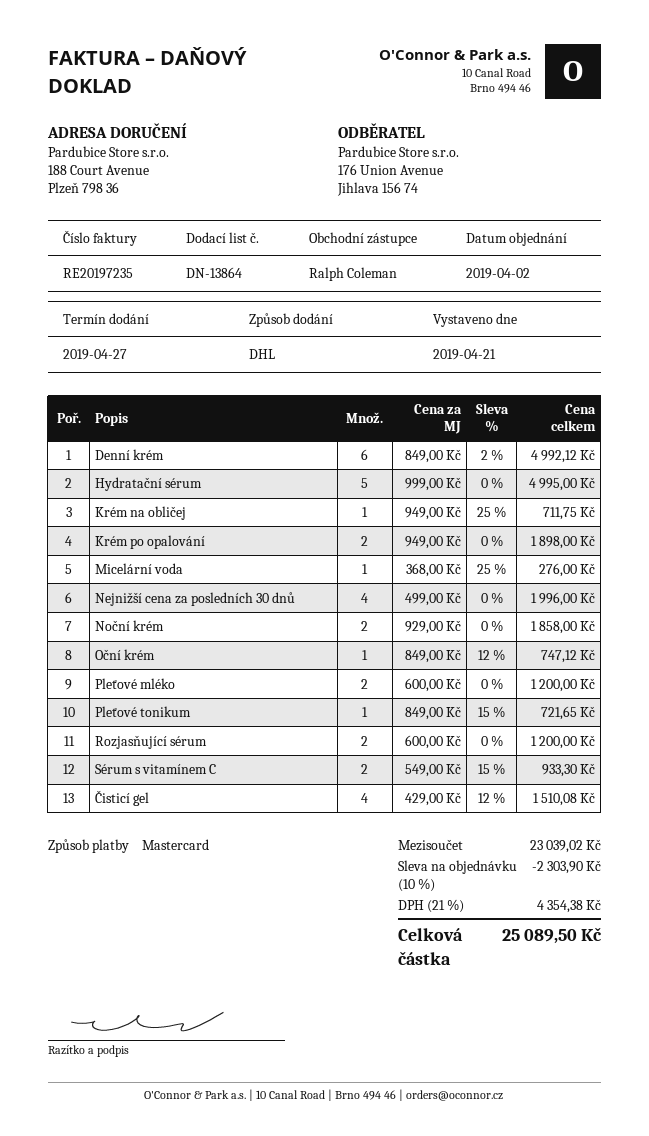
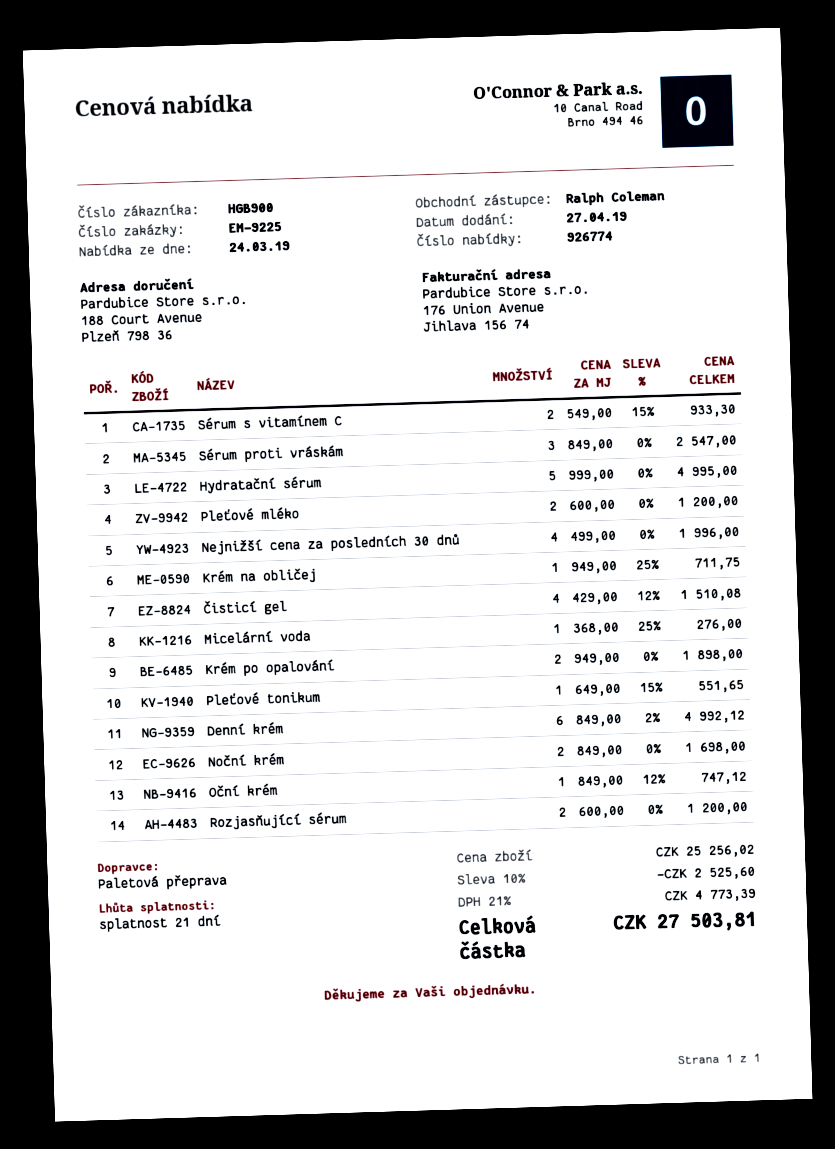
shipping method: DHL -> pallet freight
Noční krém: 2 x 929.00 = 1858.00 -> 2 x 849.00 = 1698.00
Pleťové tonikum: 1 x 849.00 - 15% = 721.65 -> 1 x 649.00 - 15% = 551.65
Sérum proti vráskám: none -> 3 x 849.00 = 2547.00
subtotal: 23039.02 -> 25256.02
discount: 10% = 2303.90 -> 10% = 2525.60
tax: 21% = 4354.38 -> 21% = 4773.39
total: 25089.50 -> 27503.81

